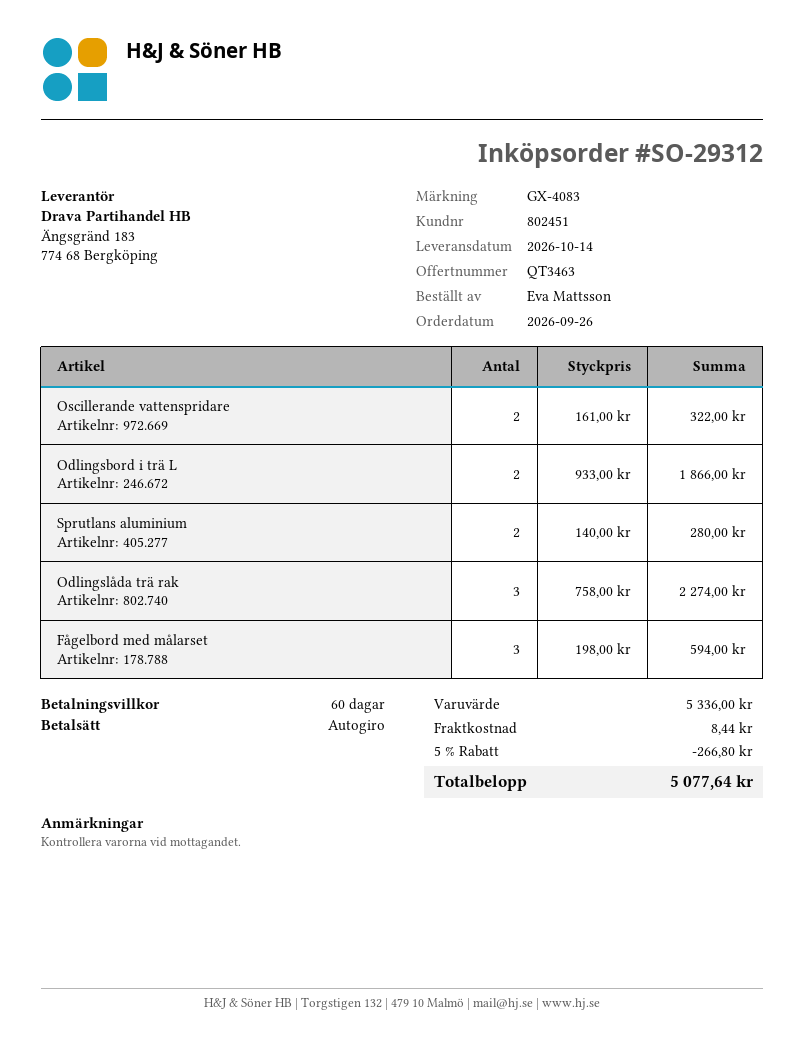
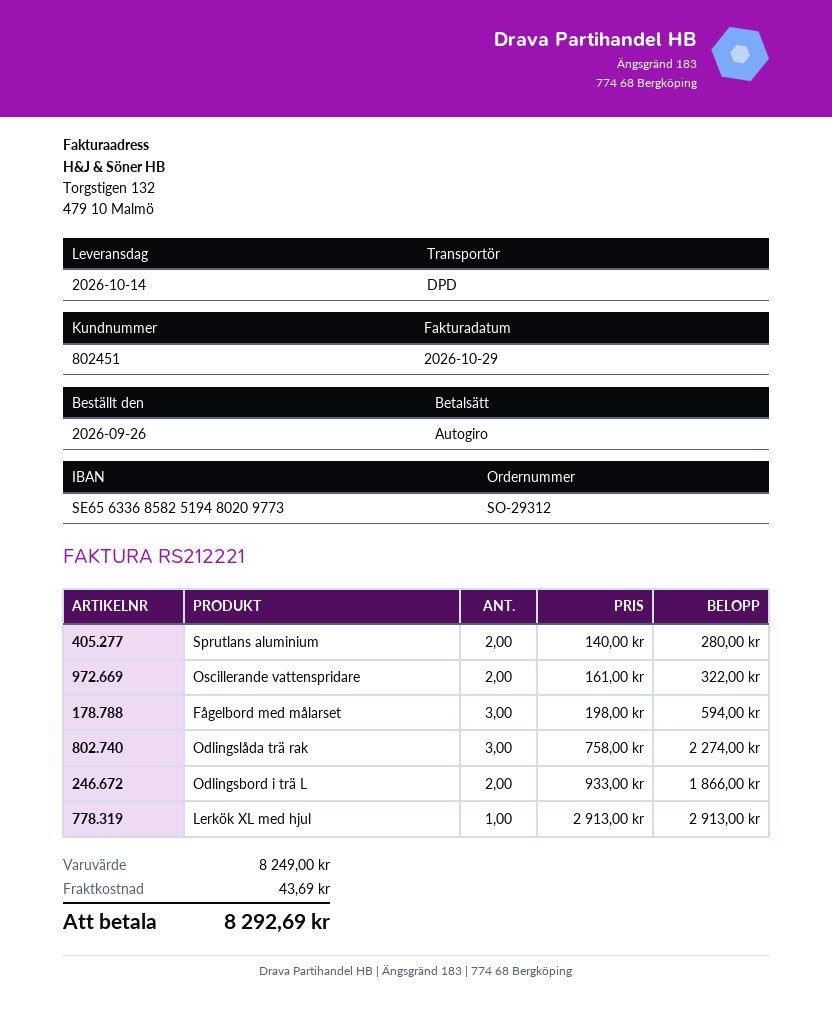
Lerkök XL med hjul: none -> 1 x 2913.00 = 2913.00
subtotal: 5336.00 -> 8249.00
discount: 5% = 266.80 -> none
shipping: 8.44 -> 43.69
total: 5077.64 -> 8292.69

